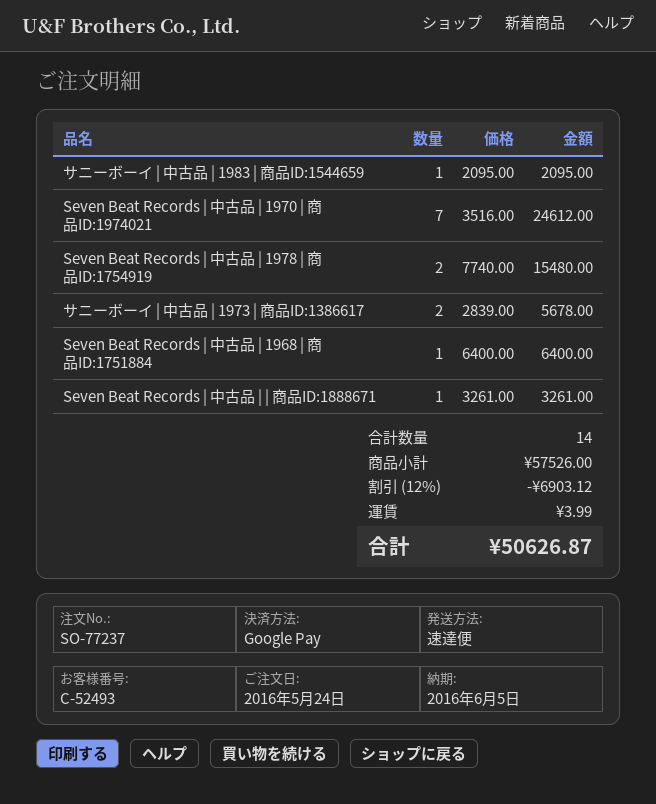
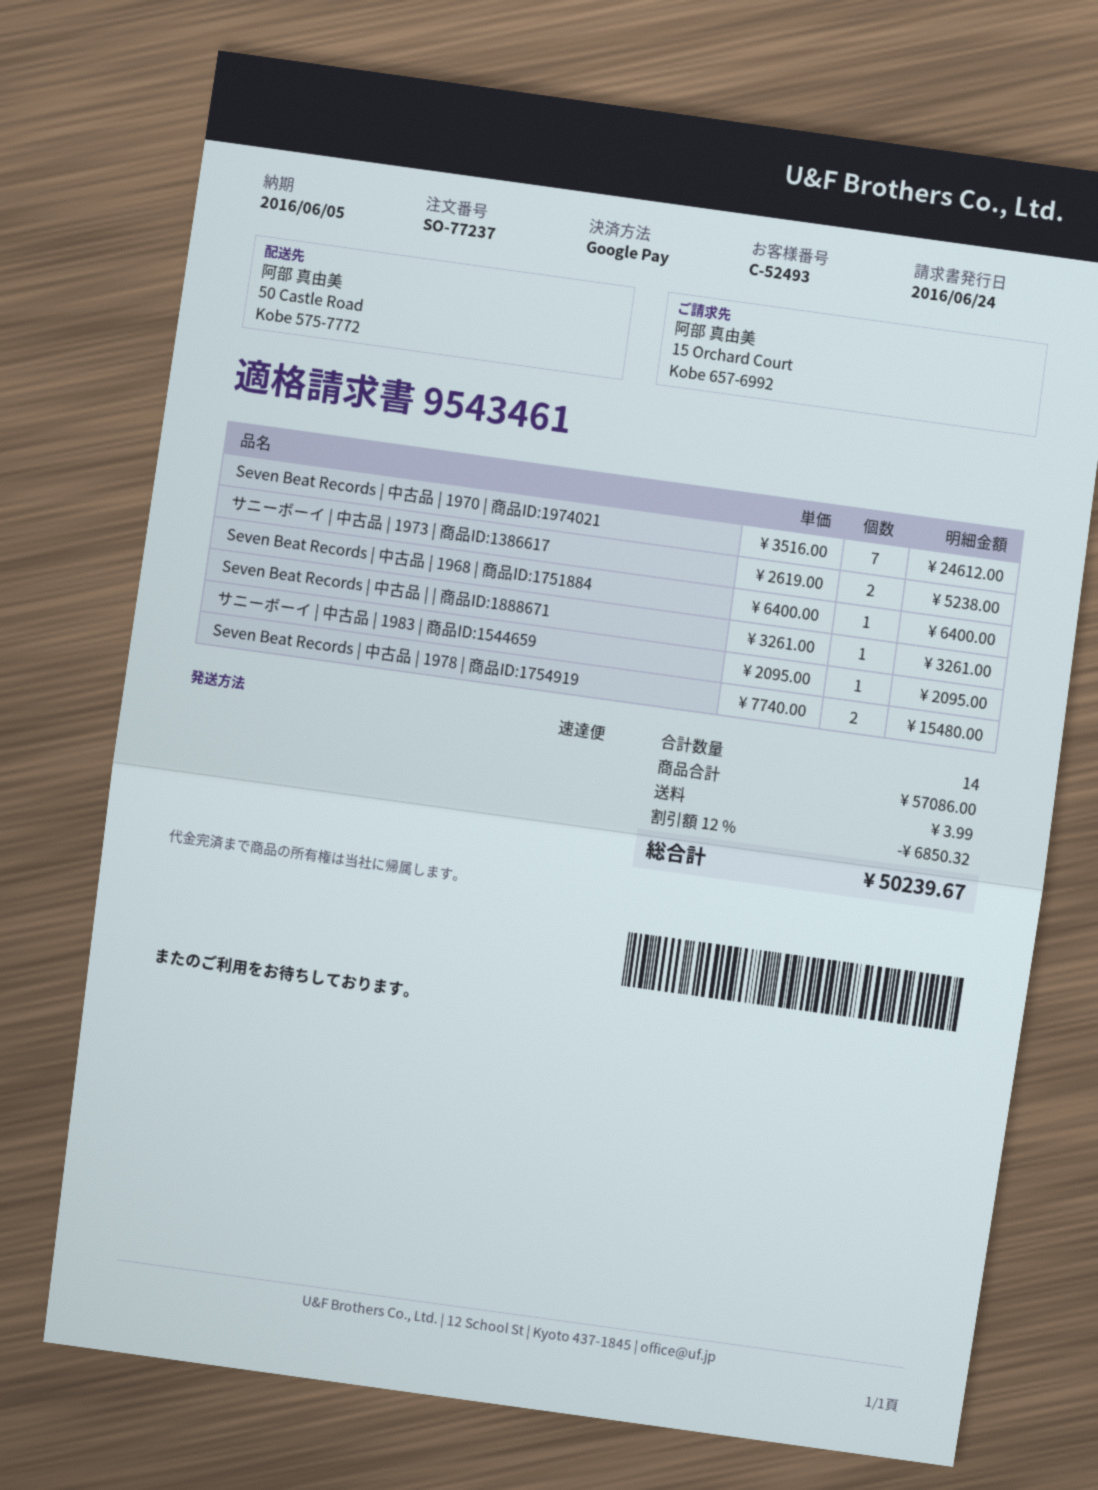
サニーボーイ | 中古品 | 1973 | 商品ID:1386617: 2 x 2839.00 = 5678.00 -> 2 x 2619.00 = 5238.00
subtotal: 57526.00 -> 57086.00
discount: 12% = 6903.12 -> 12% = 6850.32
total: 50626.87 -> 50239.67

